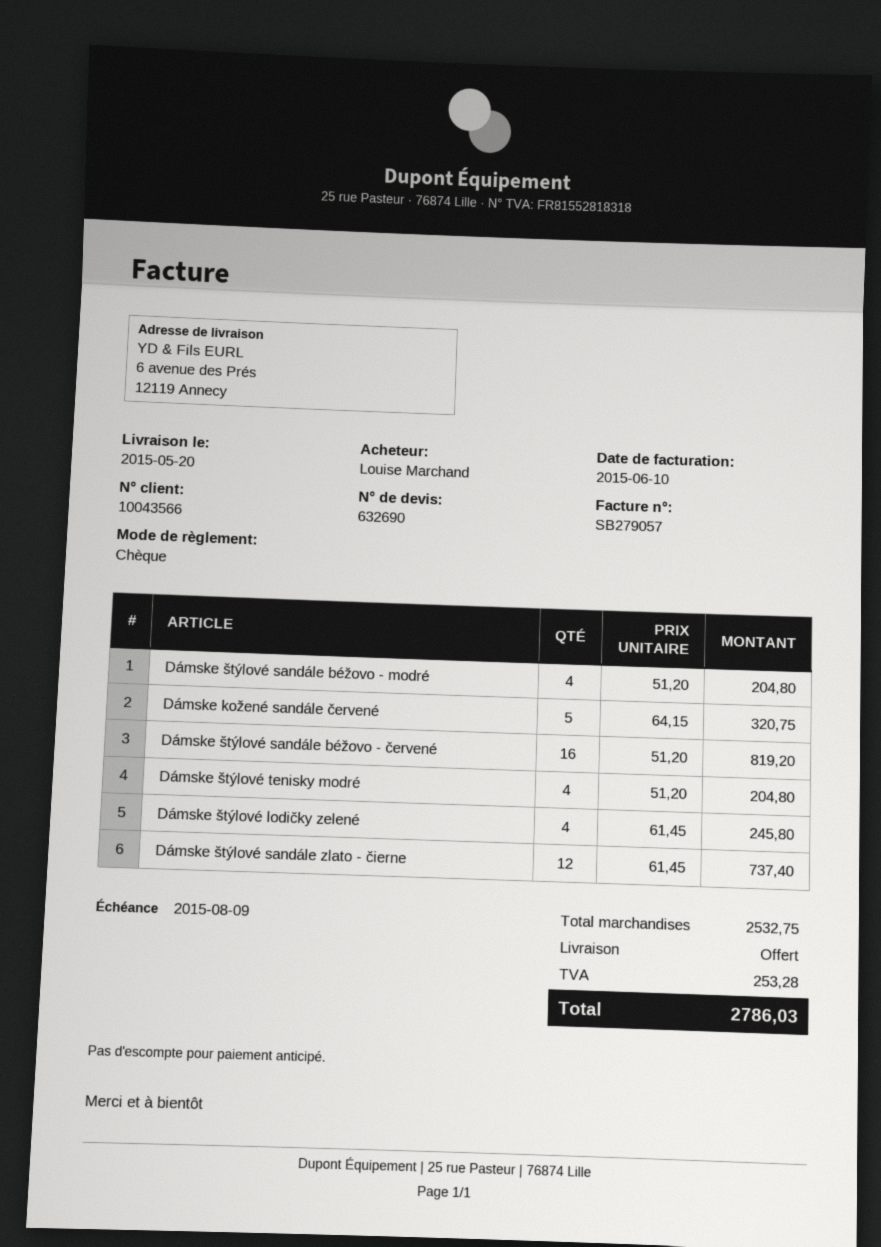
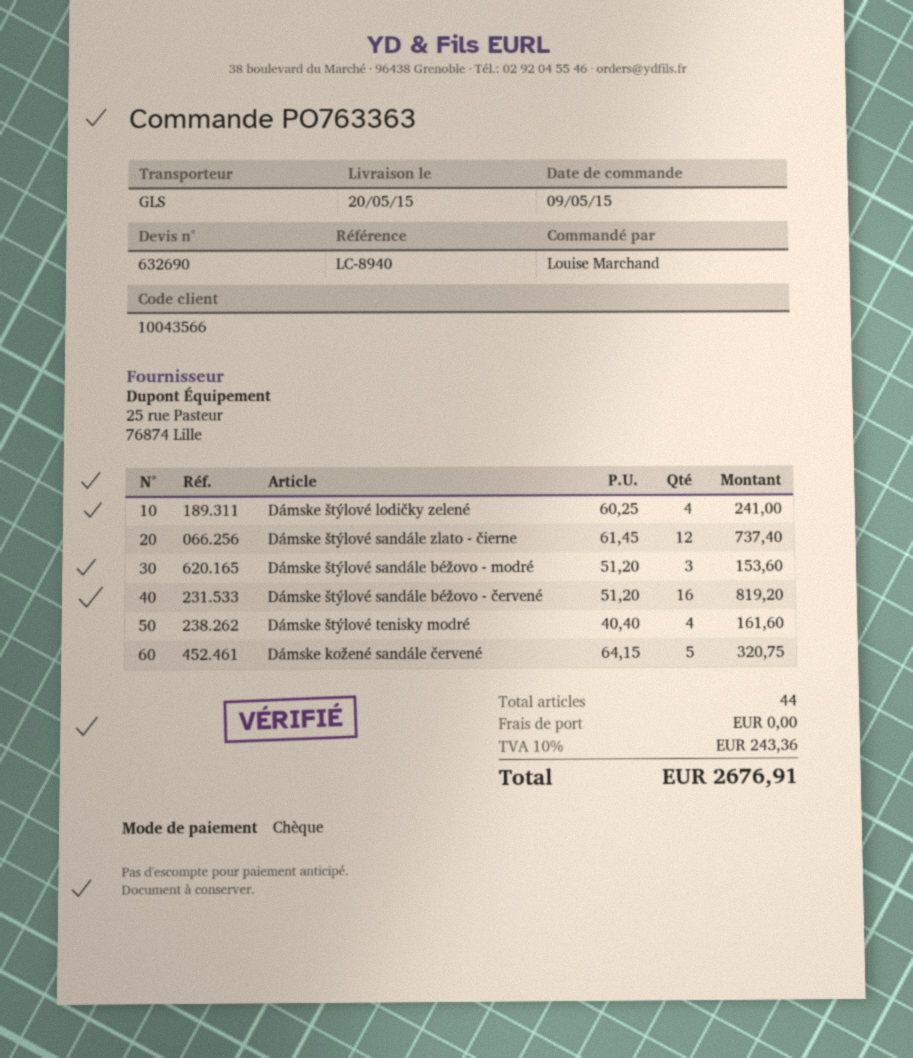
Dámske štýlové sandále béžovo - modré: 4 x 51.20 = 204.80 -> 3 x 51.20 = 153.60
Dámske štýlové tenisky modré: 4 x 51.20 = 204.80 -> 4 x 40.40 = 161.60
Dámske štýlové lodičky zelené: 4 x 61.45 = 245.80 -> 4 x 60.25 = 241.00
tax: 253.28 -> 243.36
total: 2786.03 -> 2676.91

